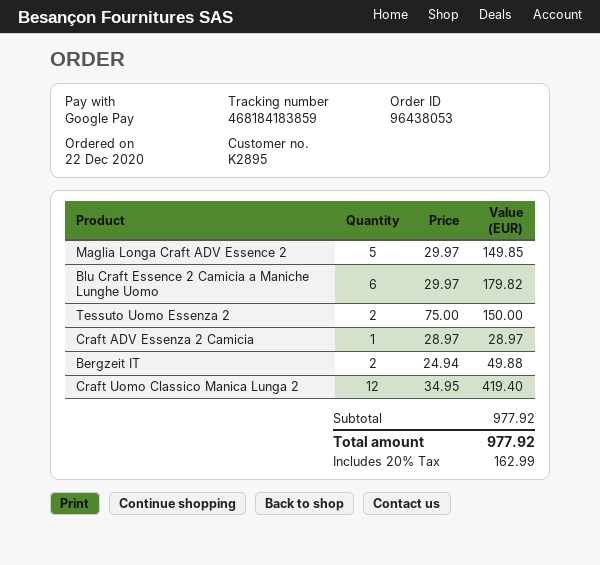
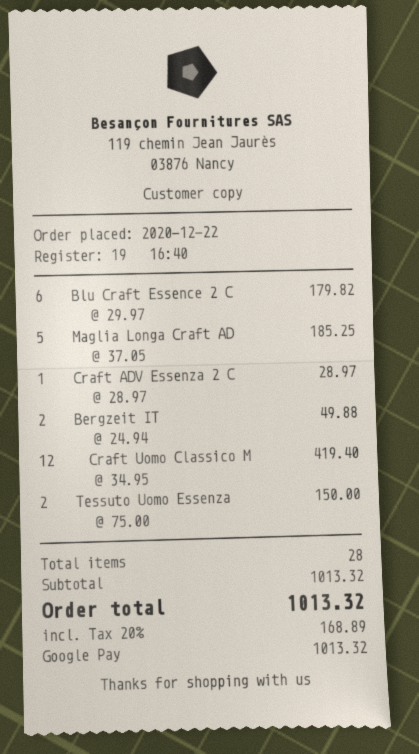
Maglia Longa Craft ADV Essence 2: 5 x 29.97 = 149.85 -> 5 x 37.05 = 185.25
subtotal: 977.92 -> 1013.32
tax: 20% = 162.99 -> 20% = 168.89
total: 977.92 -> 1013.32

